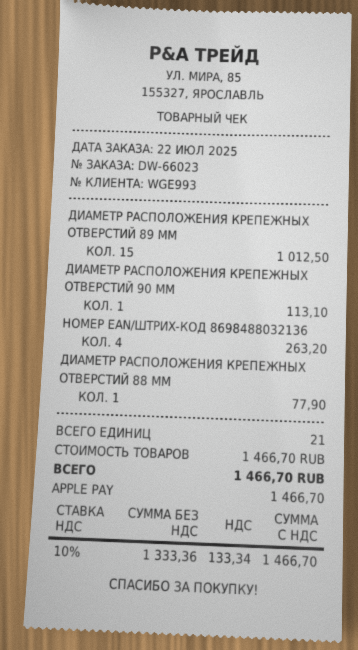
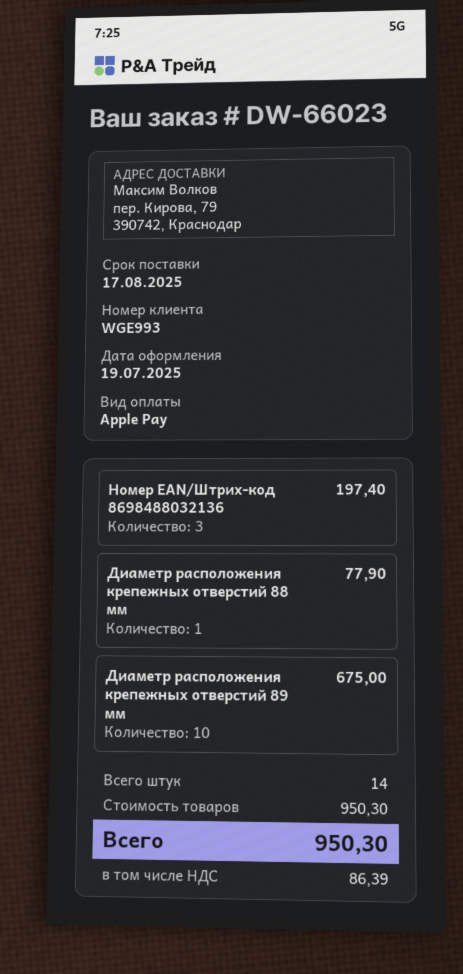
order date: 2025-07-22 -> 2025-07-19
ДИАМЕТР РАСПОЛОЖЕНИЯ КРЕПЕЖНЫХ ОТВЕРСТИЙ 89 ММ: 15 for 1012.50 -> 10 for 675.00
ДИАМЕТР РАСПОЛОЖЕНИЯ КРЕПЕЖНЫХ ОТВЕРСТИЙ 90 ММ: 1 for 113.10 -> none
НОМЕР EAN/ШТРИХ-КОД 8698488032136: 4 for 263.20 -> 3 for 197.40
total quantity: 21 -> 14
subtotal: 1466.70 -> 950.30
tax: 133.34 -> 86.39
total: 1466.70 -> 950.30

